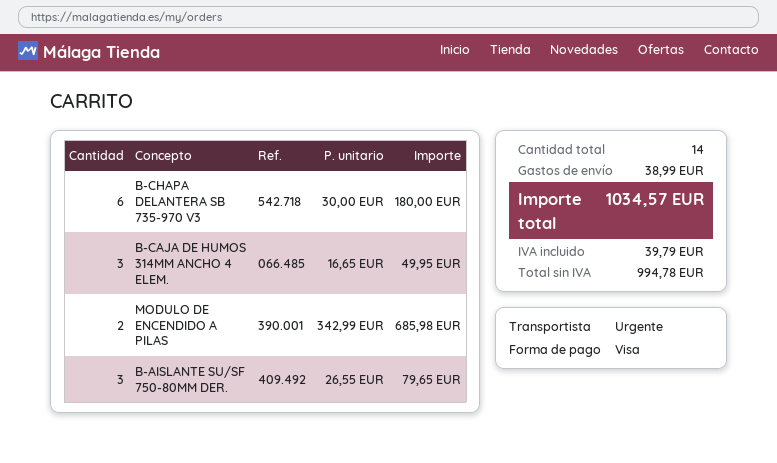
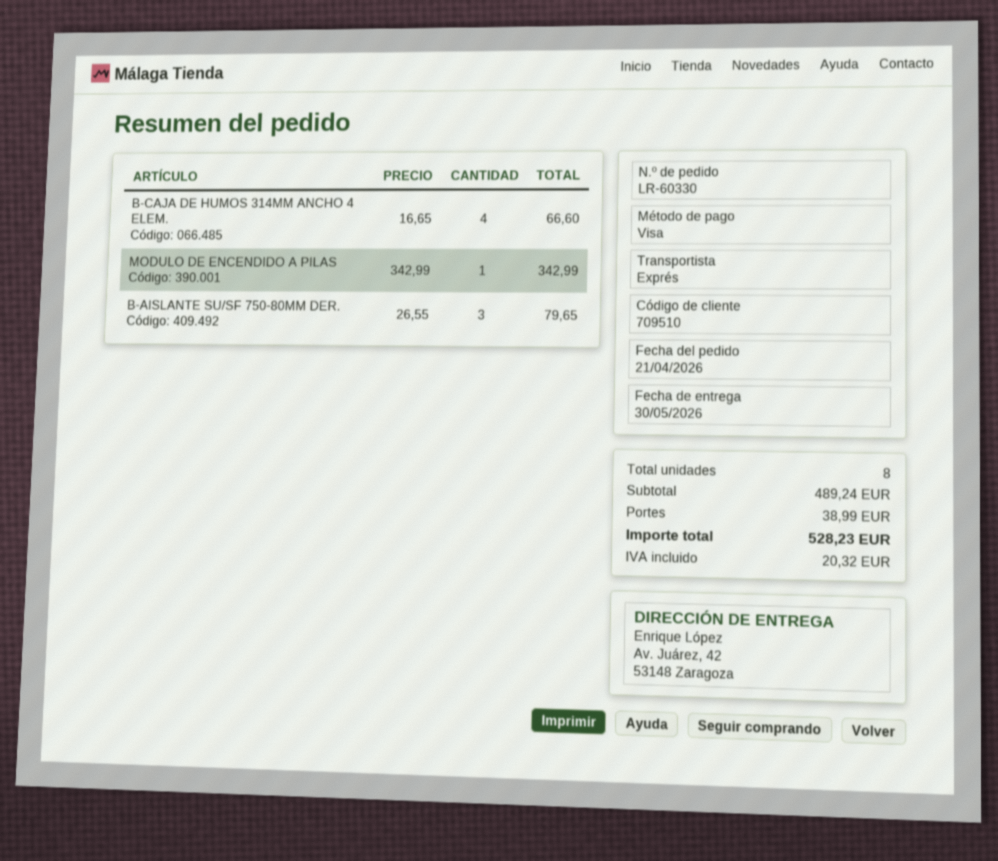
B-CHAPA DELANTERA SB 735-970 V3: 6 x 30.00 = 180.00 -> none
B-CAJA DE HUMOS 314MM ANCHO 4 ELEM.: 3 x 16.65 = 49.95 -> 4 x 16.65 = 66.60
MODULO DE ENCENDIDO A PILAS: 2 x 342.99 = 685.98 -> 1 x 342.99 = 342.99
total quantity: 14 -> 8
tax: 39.79 -> 20.32
total: 1034.57 -> 528.23

